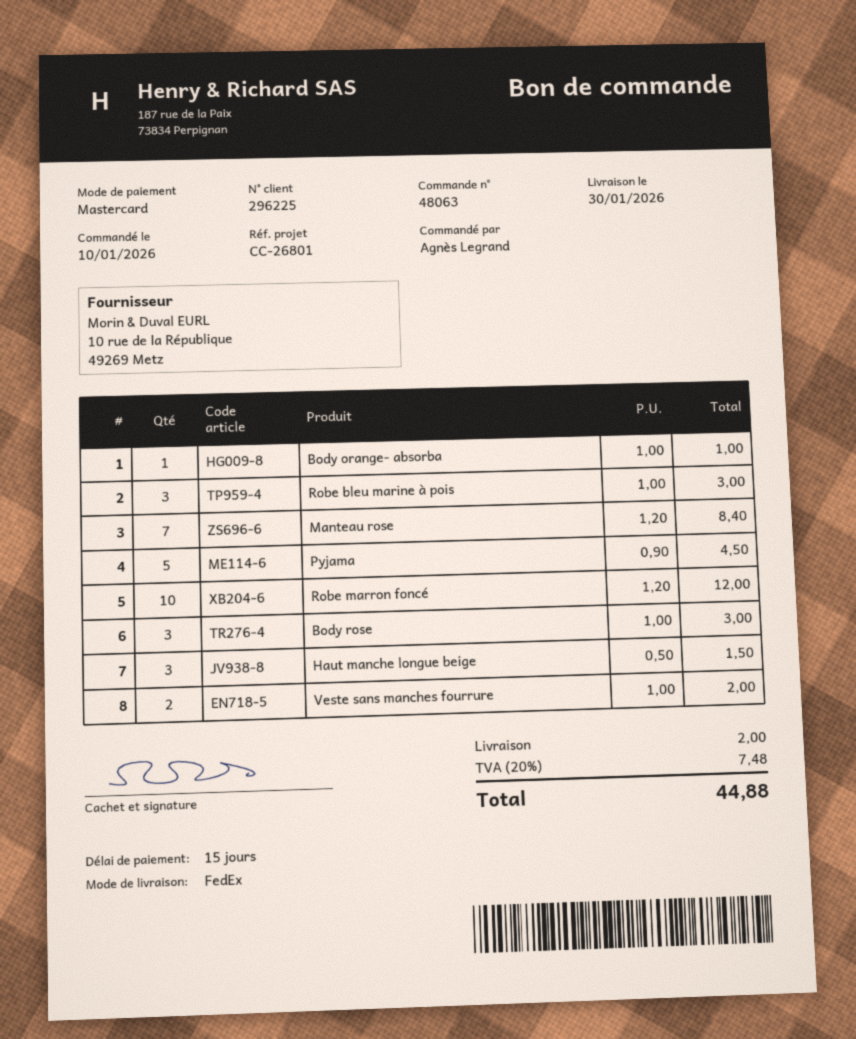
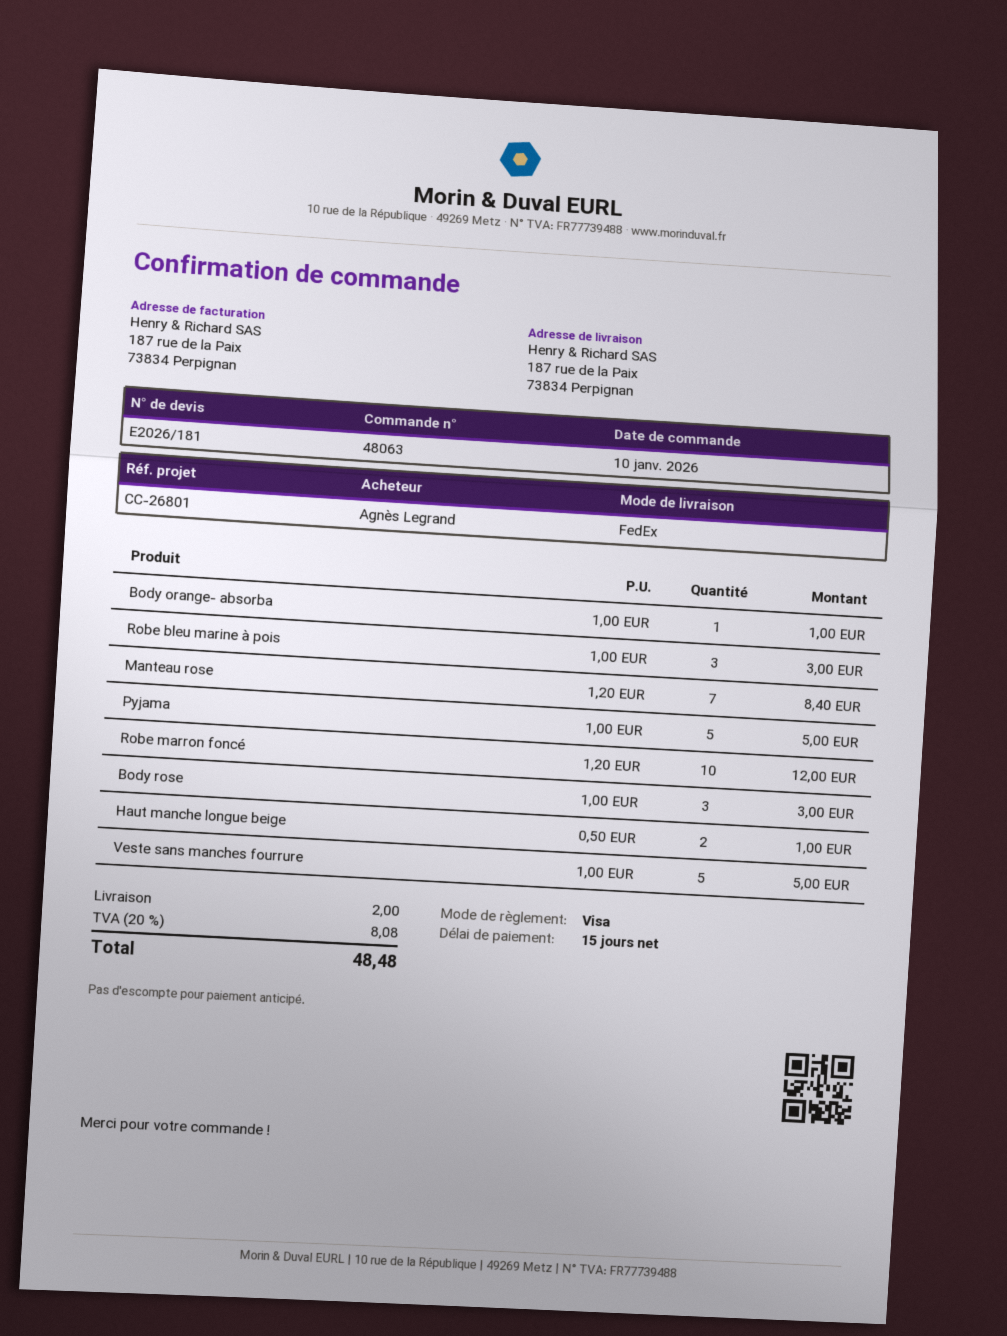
payment method: Mastercard -> Visa
Pyjama: 5 x 0.90 = 4.50 -> 5 x 1.00 = 5.00
Haut manche longue beige: 3 x 0.50 = 1.50 -> 2 x 0.50 = 1.00
Veste sans manches fourrure: 2 x 1.00 = 2.00 -> 5 x 1.00 = 5.00
tax: 20% = 7.48 -> 20% = 8.08
total: 44.88 -> 48.48

